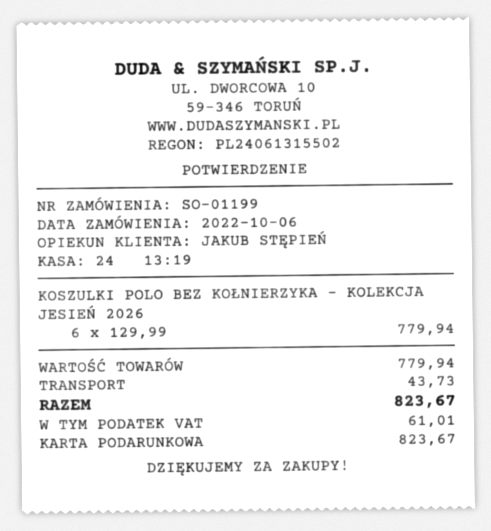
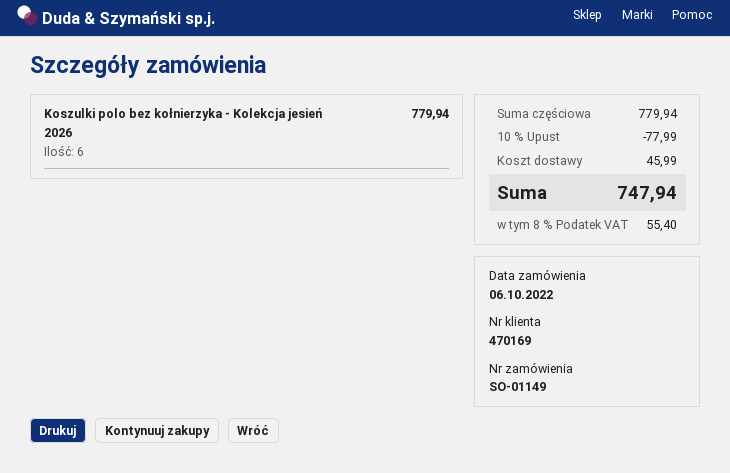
order number: SO-01199 -> SO-01149
discount: none -> 10% = 77.99
shipping: 43.73 -> 45.99
tax: 61.01 -> 55.40
total: 823.67 -> 747.94

